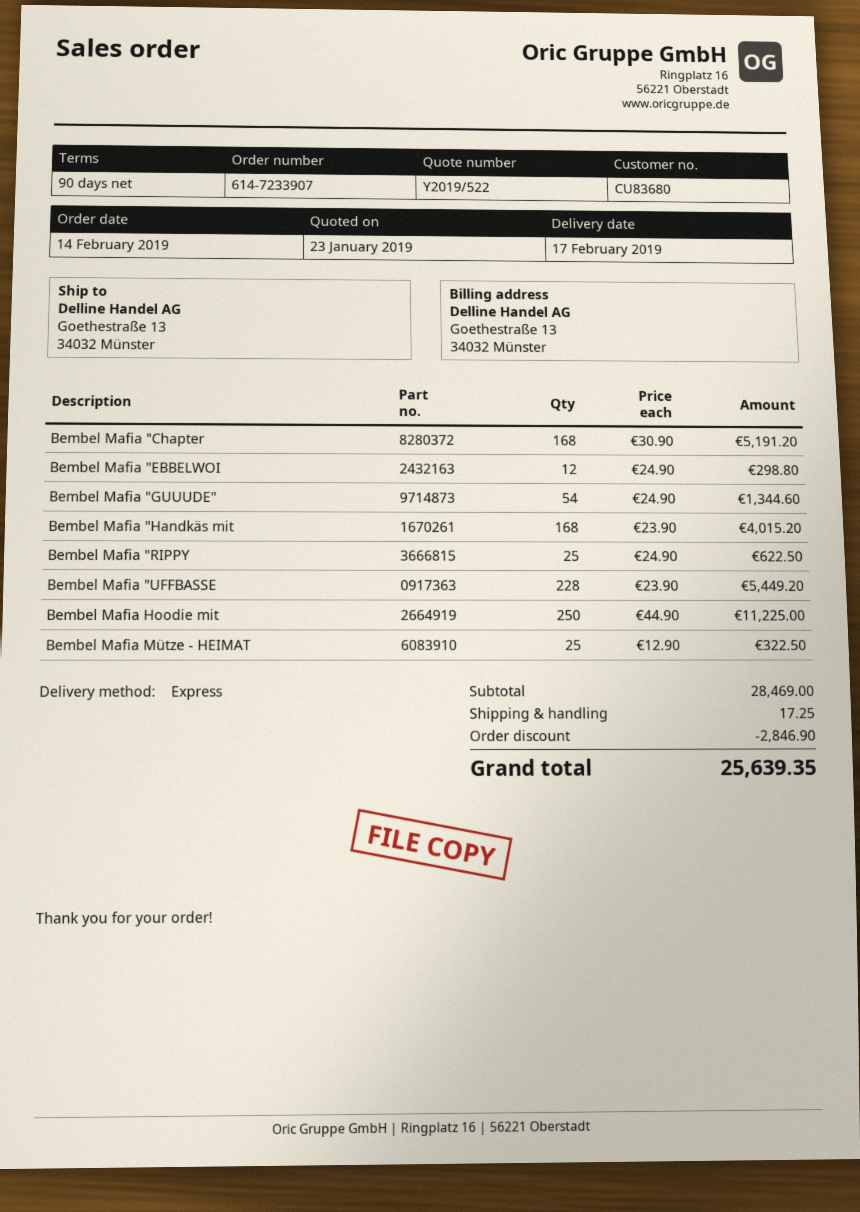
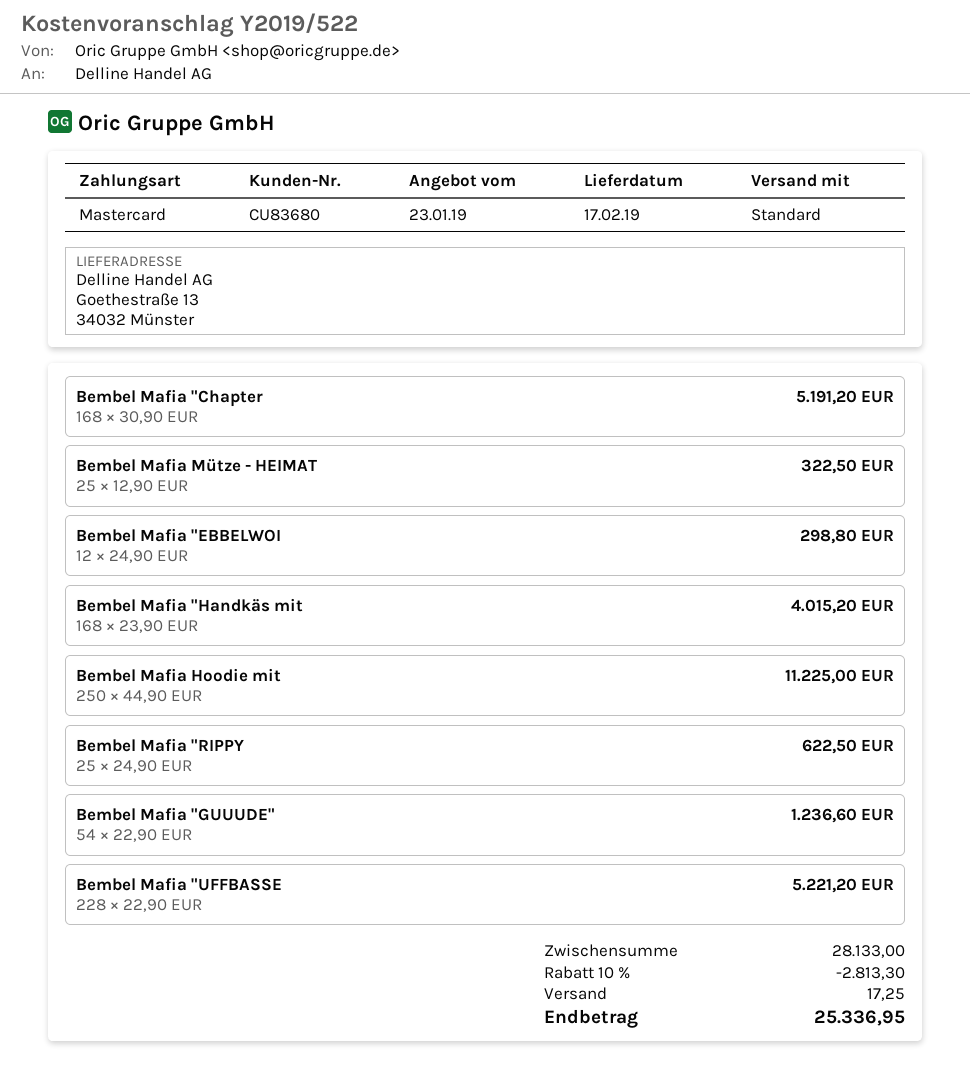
shipping method: express -> standard
Bembel Mafia "GUUUDE": 54 x 24.90 = 1344.60 -> 54 x 22.90 = 1236.60
Bembel Mafia "UFFBASSE: 228 x 23.90 = 5449.20 -> 228 x 22.90 = 5221.20
subtotal: 28469.00 -> 28133.00
discount: 2846.90 -> 2813.30
total: 25639.35 -> 25336.95

